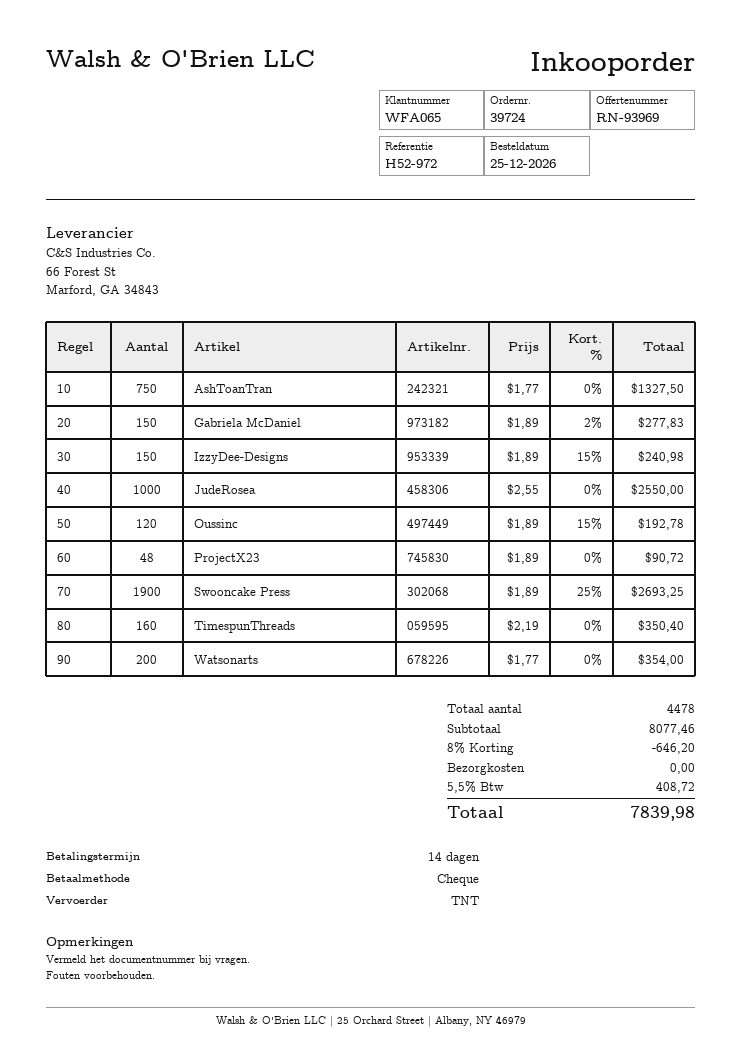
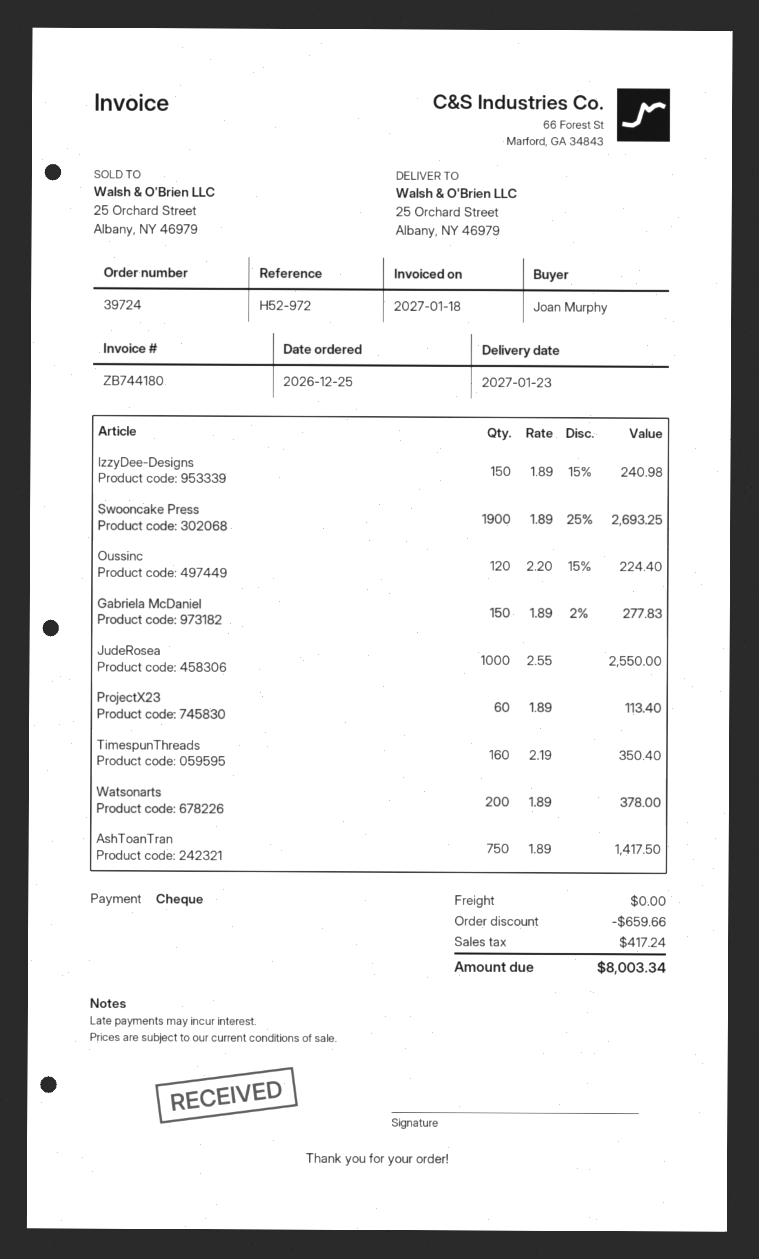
AshToanTran: 750 x 1.77 = 1327.50 -> 750 x 1.89 = 1417.50
Oussinc: 120 x 1.89 - 15% = 192.78 -> 120 x 2.20 - 15% = 224.40
ProjectX23: 48 x 1.89 = 90.72 -> 60 x 1.89 = 113.40
Watsonarts: 200 x 1.77 = 354.00 -> 200 x 1.89 = 378.00
discount: 646.20 -> 659.66
tax: 408.72 -> 417.24
total: 7839.98 -> 8003.34

